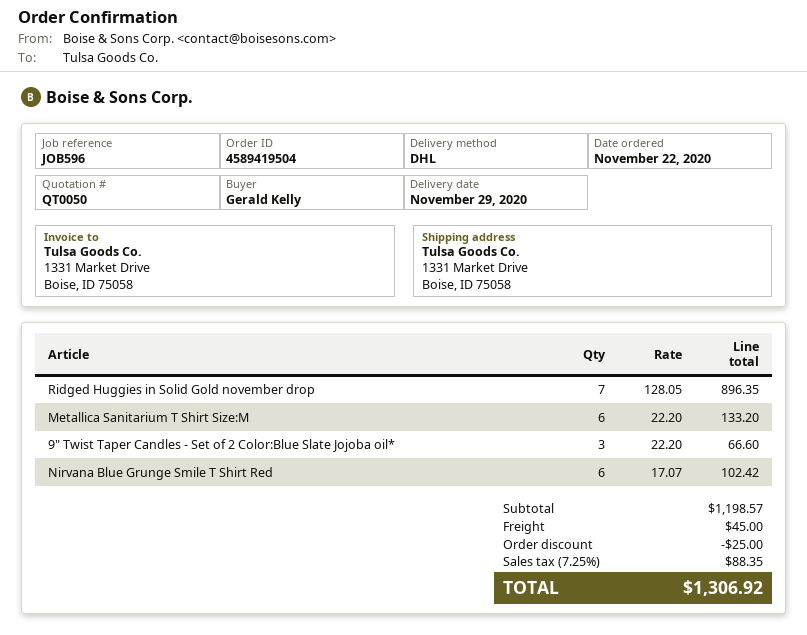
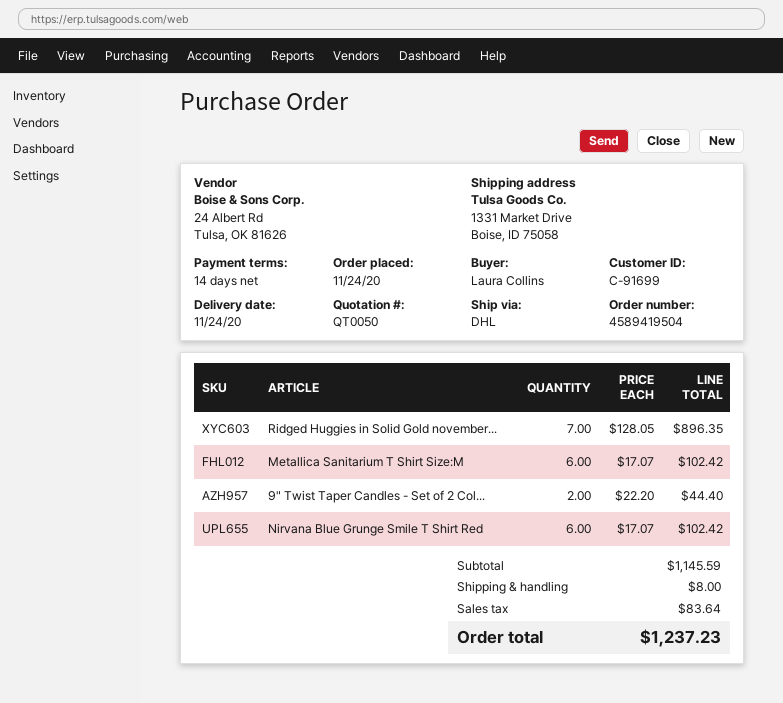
order date: 2020-11-22 -> 2020-11-24
delivery date: 2020-11-29 -> 2020-11-24
ordered by: Gerald Kelly -> Laura Collins
Metallica Sanitarium T Shirt Size:M: 6 x 22.20 = 133.20 -> 6 x 17.07 = 102.42
9" Twist Taper Candles - Set of 2 Color:Blue Slate Jojoba oil*: 3 x 22.20 = 66.60 -> 2 x 22.20 = 44.40
subtotal: 1198.57 -> 1145.59
discount: 25.00 -> none
shipping: 45.00 -> 8.00
tax: 88.35 -> 83.64
total: 1306.92 -> 1237.23

